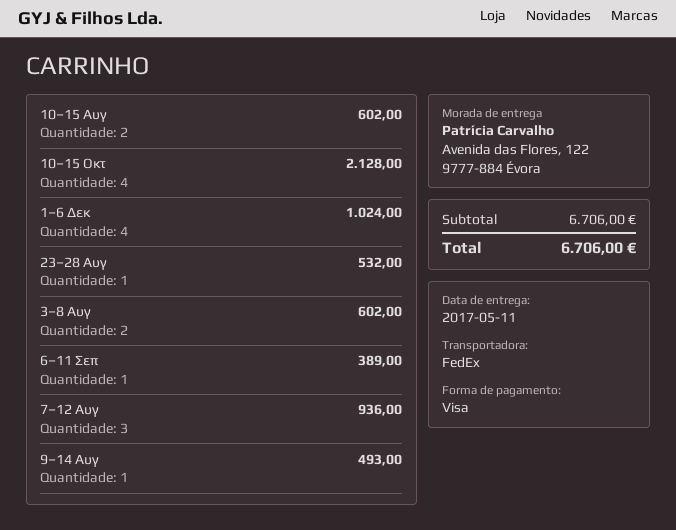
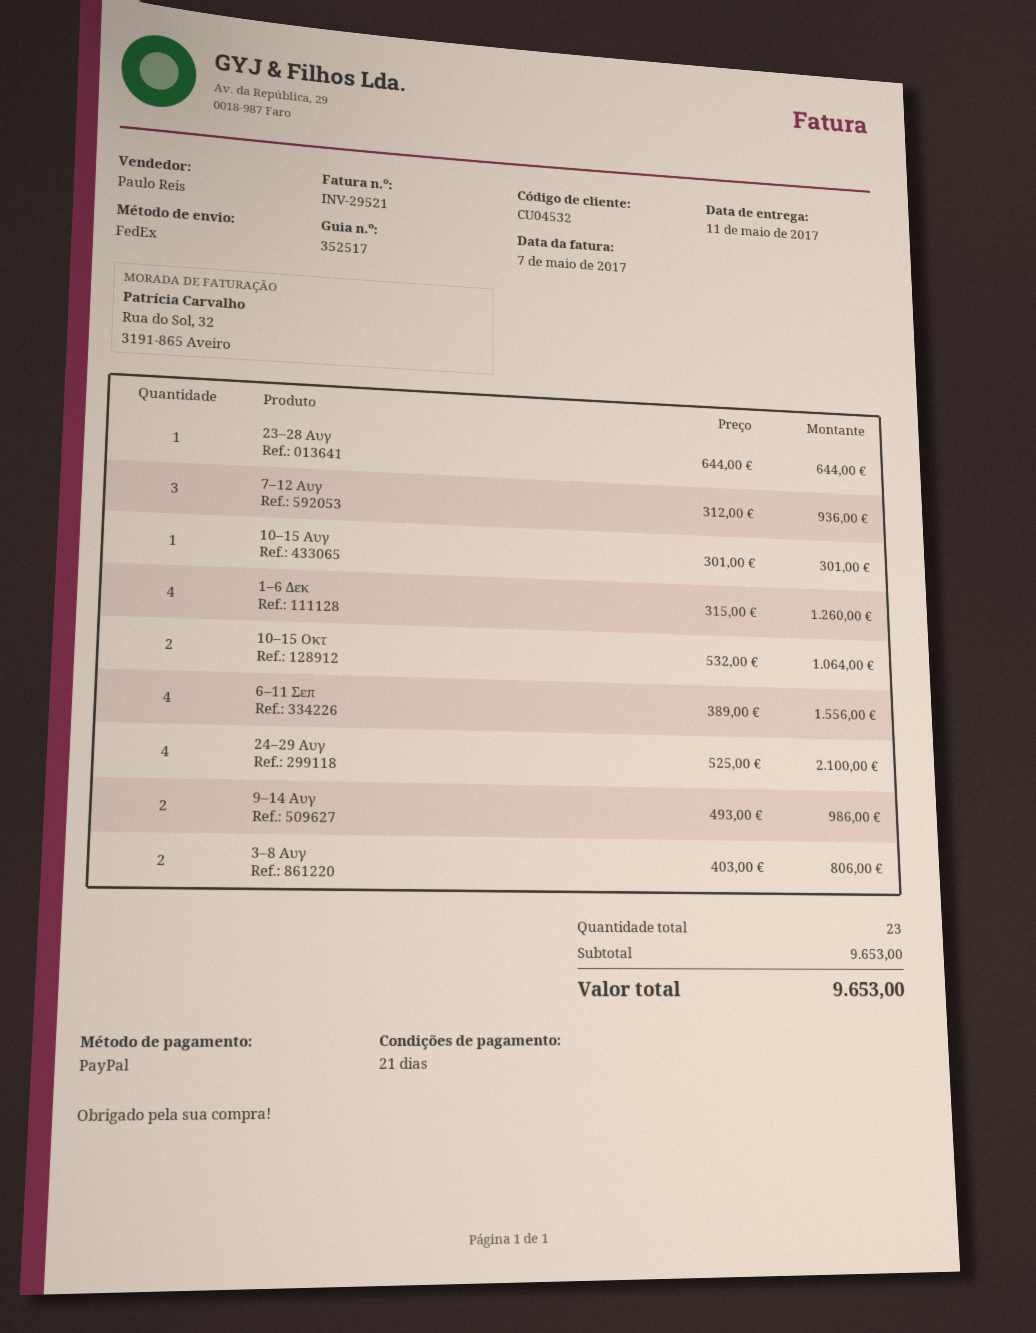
payment method: Visa -> PayPal
10–15 Αυγ: 2 for 602.00 -> 1 for 301.00
10–15 Οκτ: 4 for 2128.00 -> 2 for 1064.00
1–6 Δεκ: 4 for 1024.00 -> 4 for 1260.00
23–28 Αυγ: 1 for 532.00 -> 1 for 644.00
3–8 Αυγ: 2 for 602.00 -> 2 for 806.00
6–11 Σεπ: 1 for 389.00 -> 4 for 1556.00
9–14 Αυγ: 1 for 493.00 -> 2 for 986.00
24–29 Αυγ: none -> 4 for 2100.00
subtotal: 6706.00 -> 9653.00
total: 6706.00 -> 9653.00

